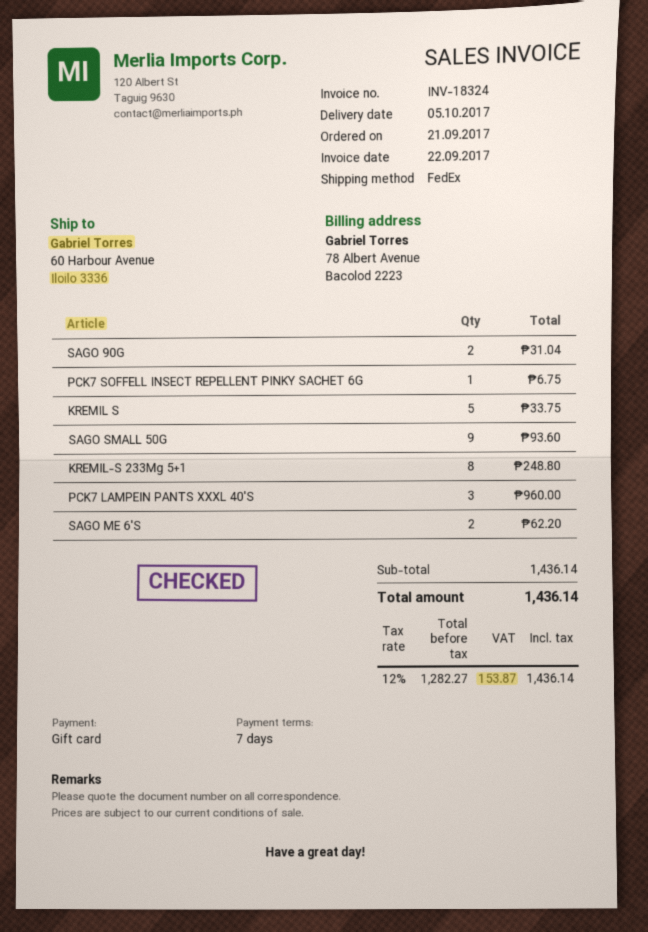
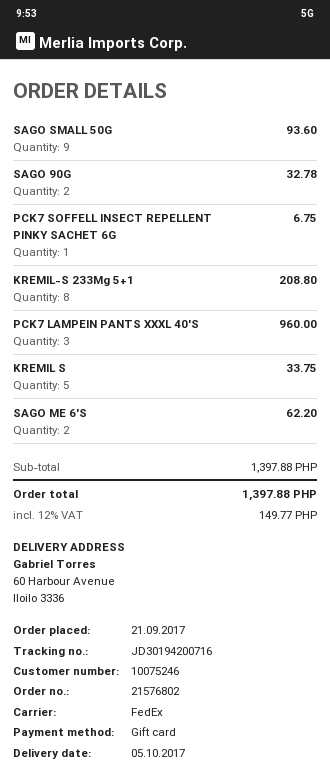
SAGO 90G: 2 for 31.04 -> 2 for 32.78
KREMIL-S 233Mg 5+1: 8 for 248.80 -> 8 for 208.80
subtotal: 1436.14 -> 1397.88
tax: 12% = 153.87 -> 12% = 149.77
total: 1436.14 -> 1397.88

